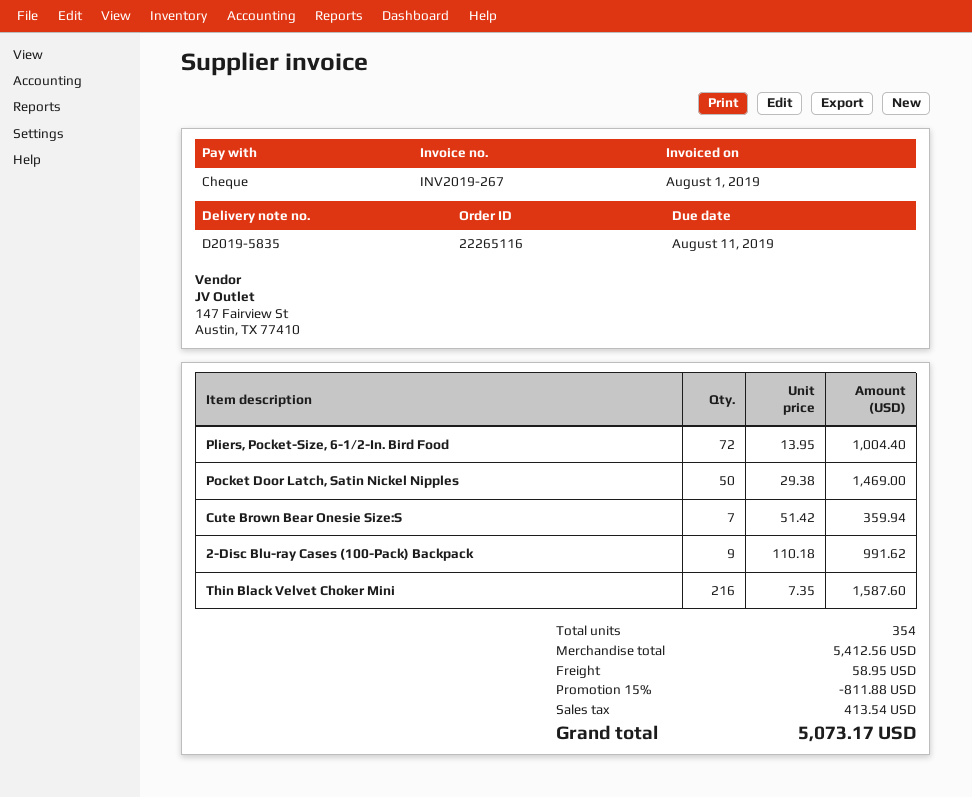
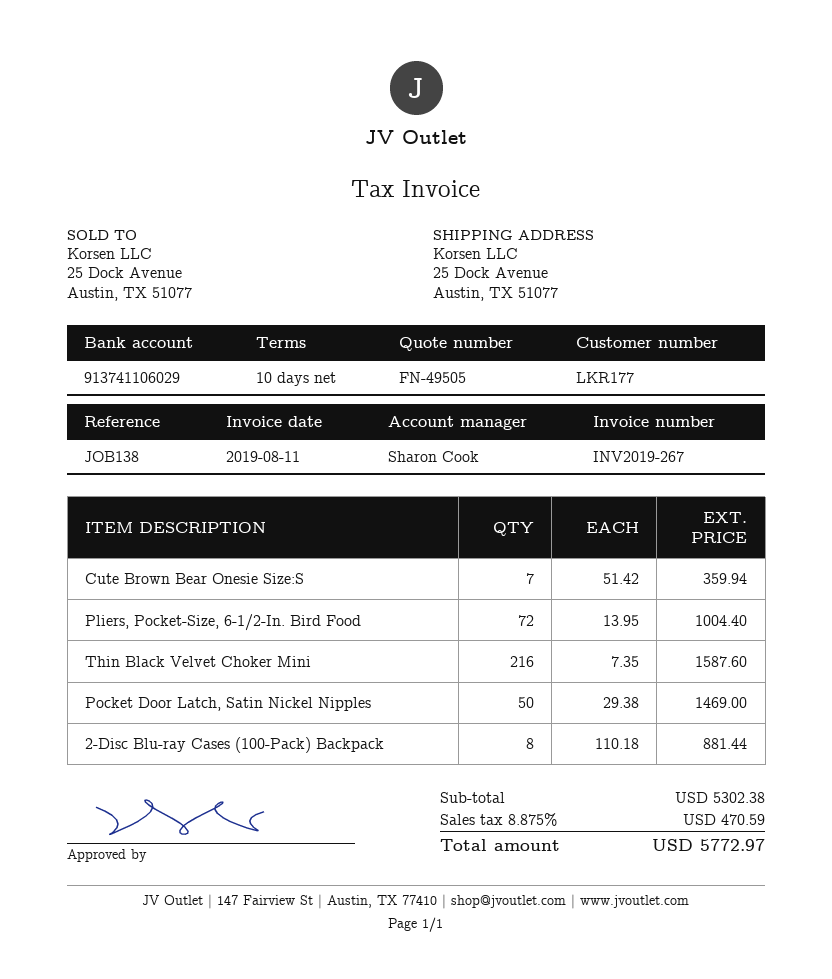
invoice date: 2019-08-01 -> 2019-08-11
2-Disc Blu-ray Cases (100-Pack) Backpack: 9 x 110.18 = 991.62 -> 8 x 110.18 = 881.44
subtotal: 5412.56 -> 5302.38
discount: 15% = 811.88 -> none
shipping: 58.95 -> none
tax: 413.54 -> 470.59
total: 5073.17 -> 5772.97

